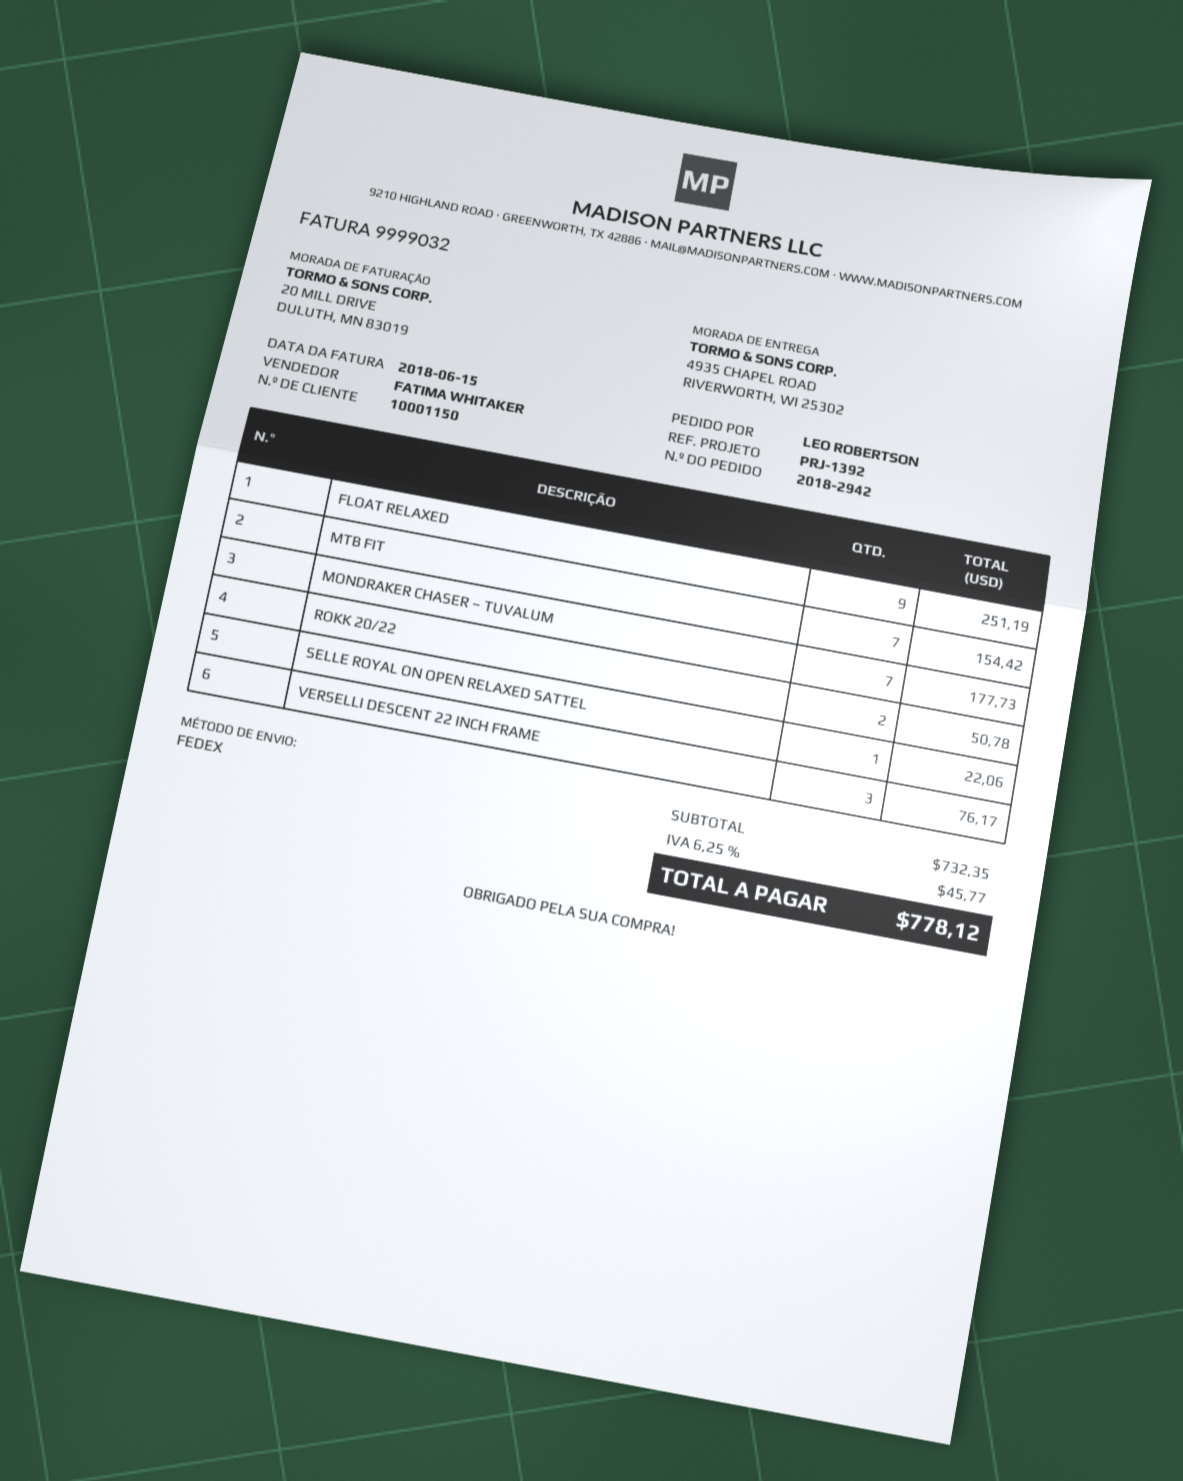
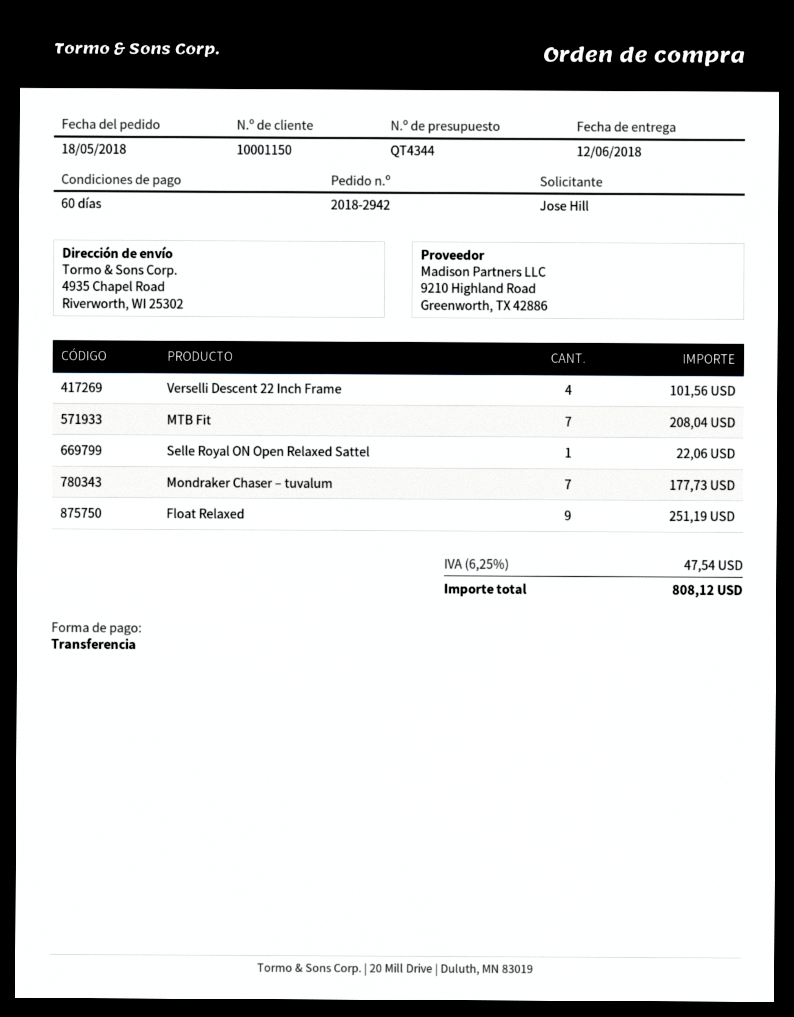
ordered by: LEO ROBERTSON -> Jose Hill
MTB FIT: 7 for 154.42 -> 7 for 208.04
ROKK 20/22: 2 for 50.78 -> none
VERSELLI DESCENT 22 INCH FRAME: 3 for 76.17 -> 4 for 101.56
tax: 6.25% = 45.77 -> 6.25% = 47.54
total: 778.12 -> 808.12

